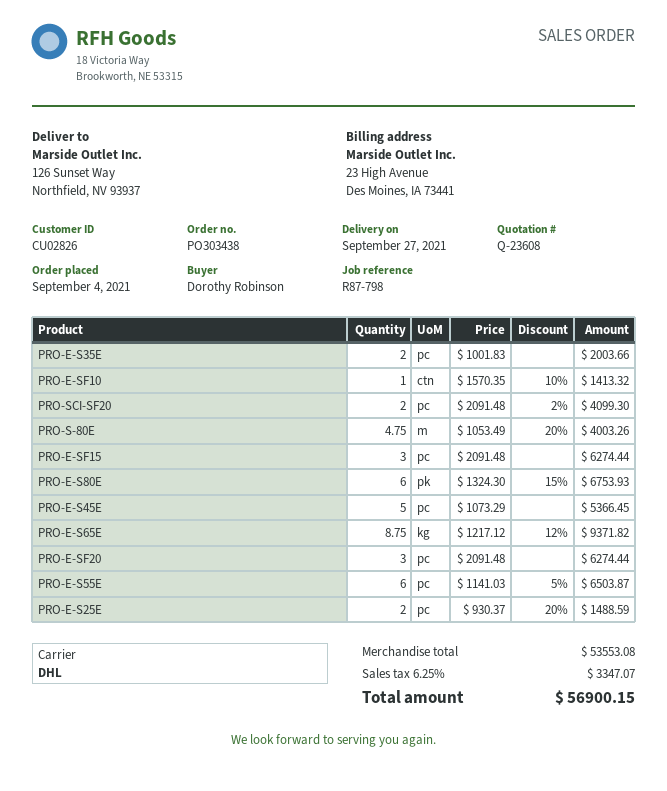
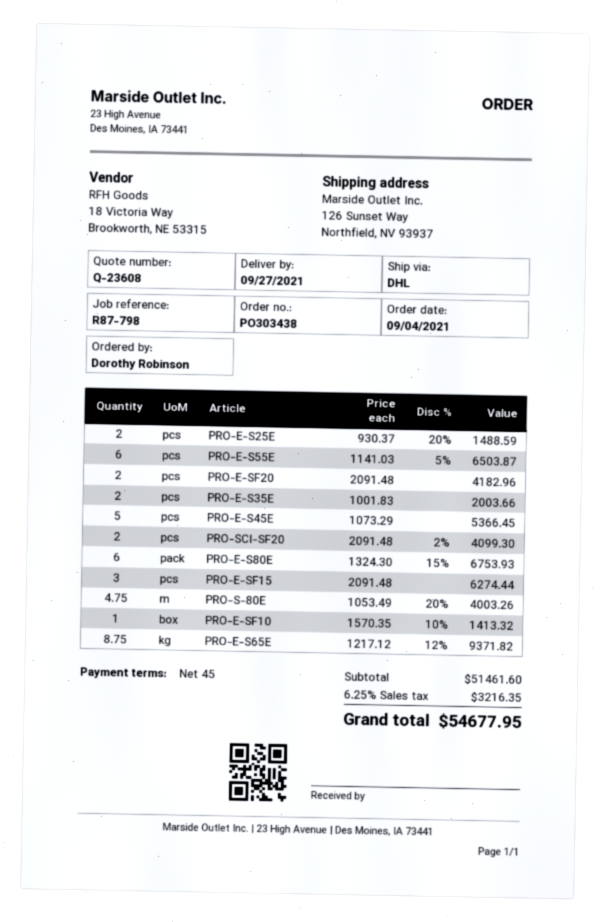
PRO-E-SF20: 3 x 2091.48 = 6274.44 -> 2 x 2091.48 = 4182.96
subtotal: 53553.08 -> 51461.60
tax: 6.25% = 3347.07 -> 6.25% = 3216.35
total: 56900.15 -> 54677.95

